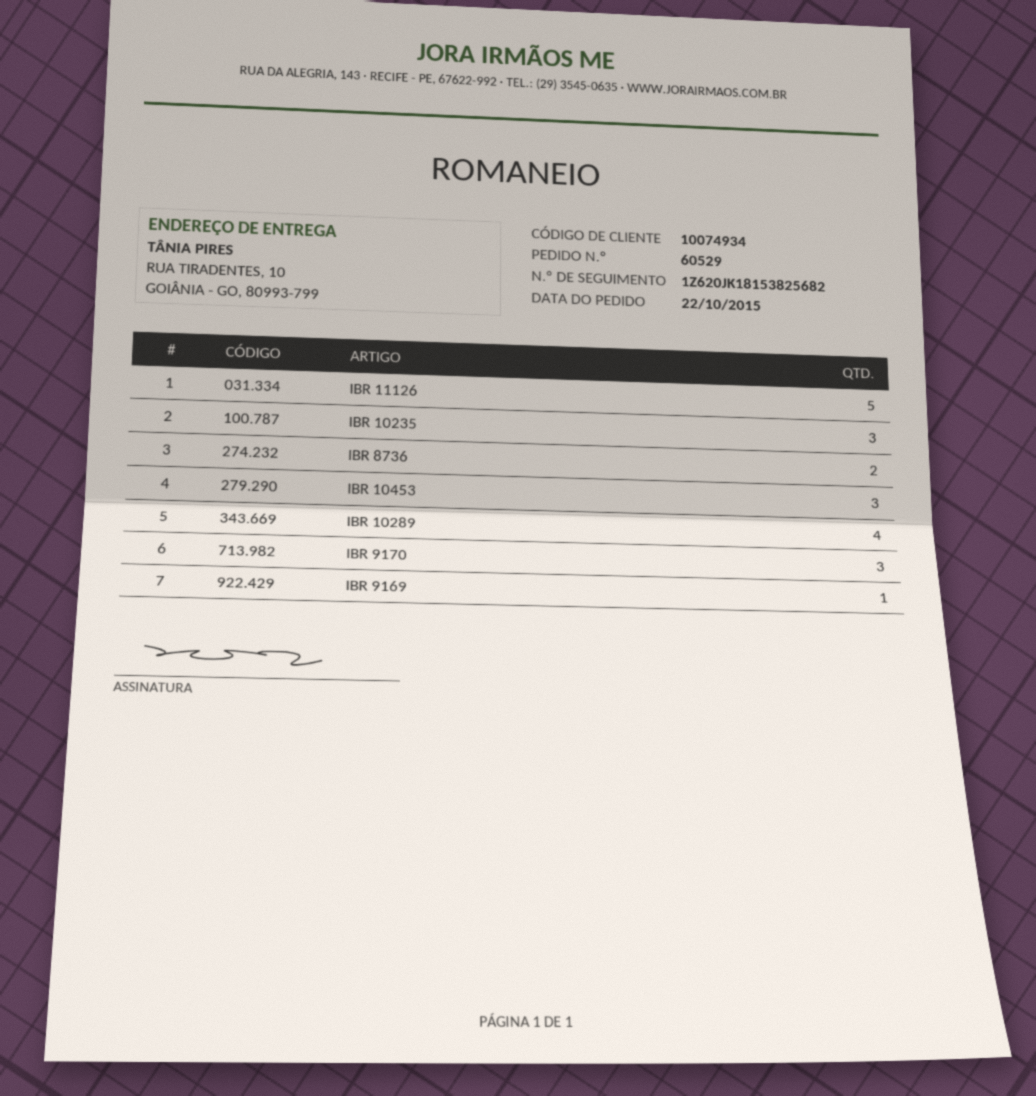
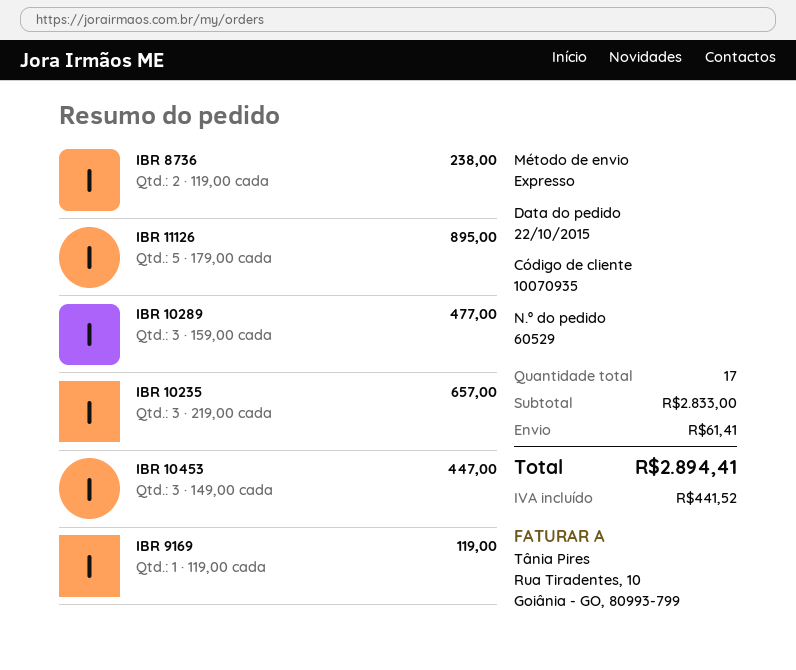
customer number: 10074934 -> 10070935
IBR 10289: 4 -> 3
IBR 9170: 3 -> none

